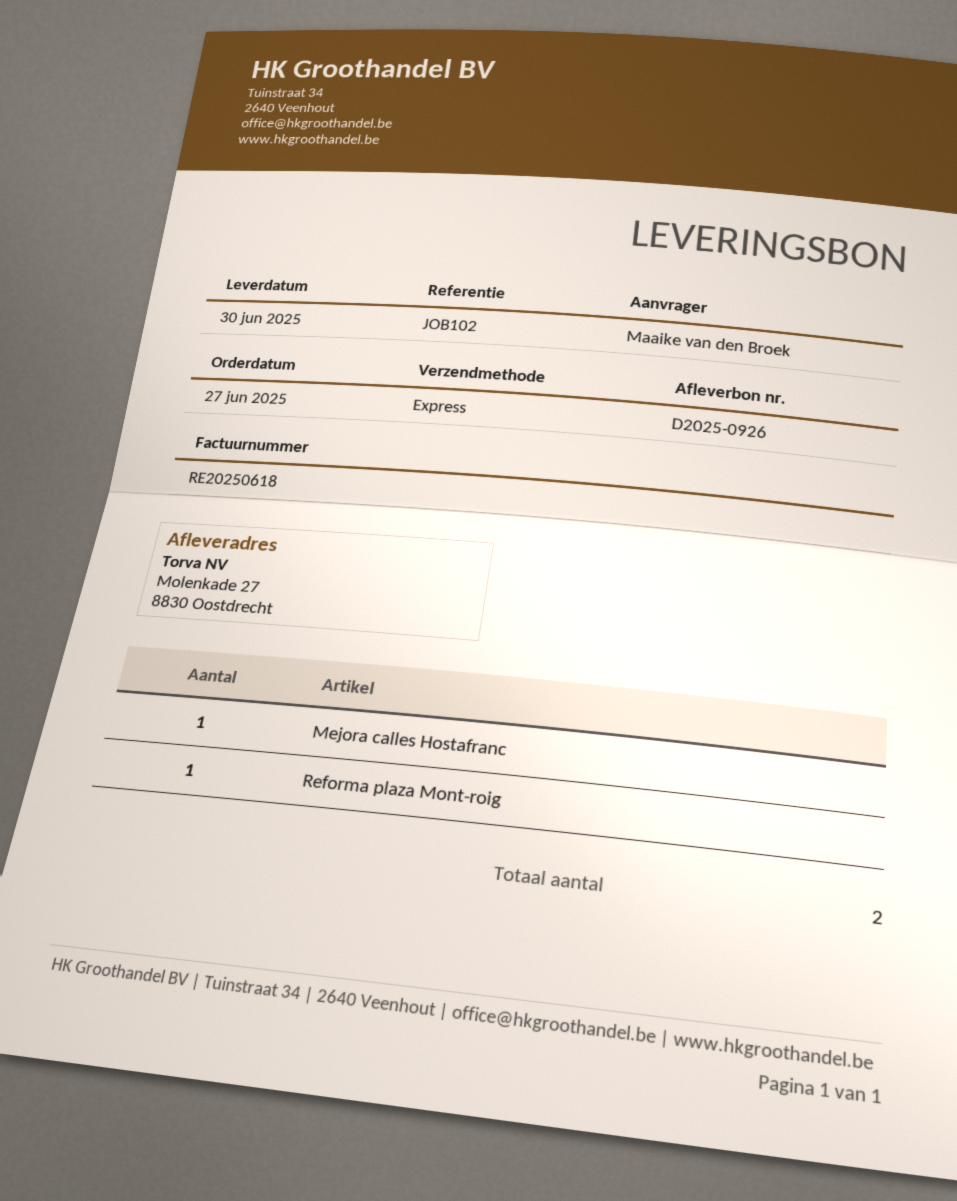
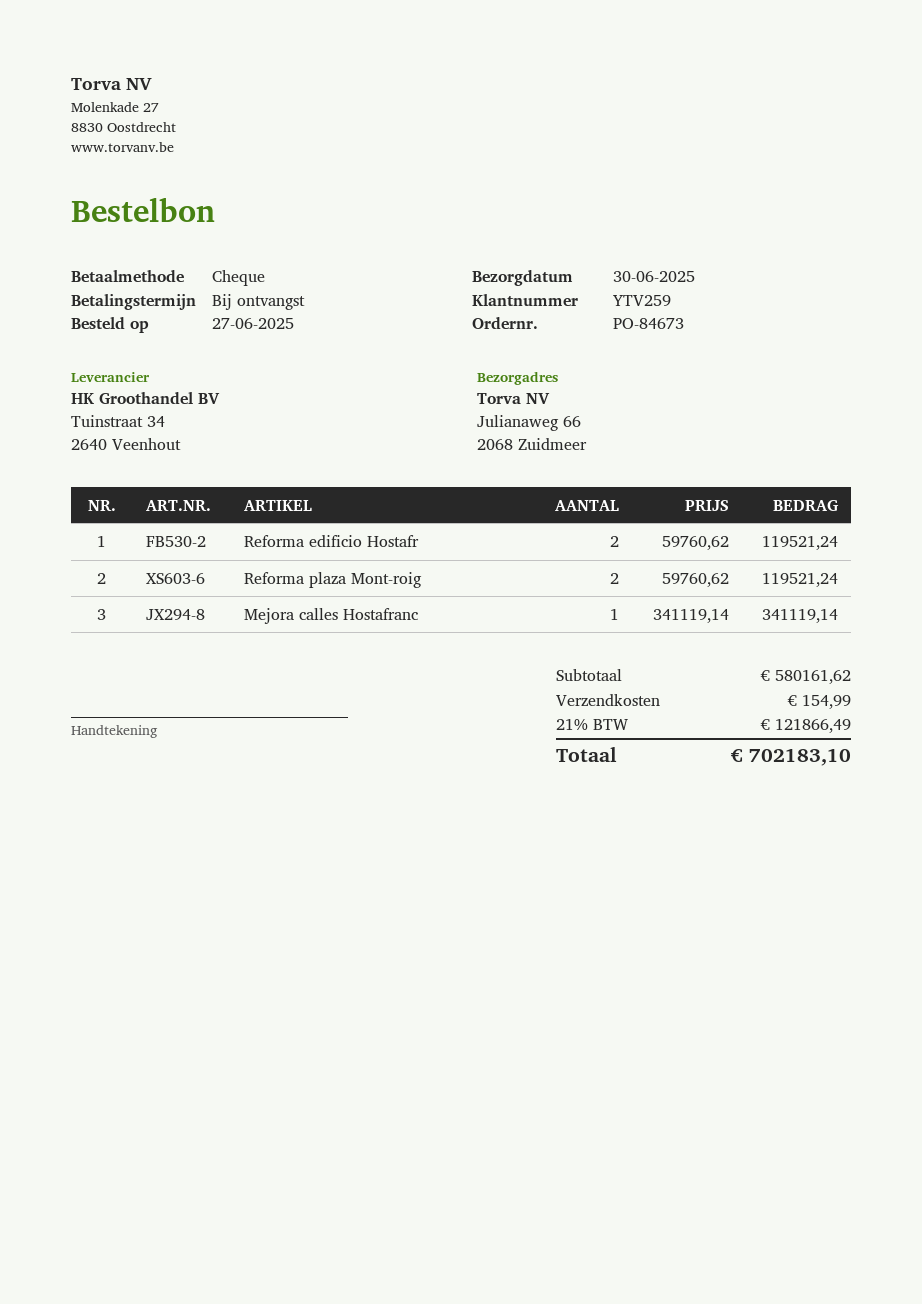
ship to: Molenkade 27, 8830 Oostdrecht -> Julianaweg 66, 2068 Zuidmeer
Reforma plaza Mont-roig: 1 -> 2
Reforma edificio Hostafr: none -> 2

